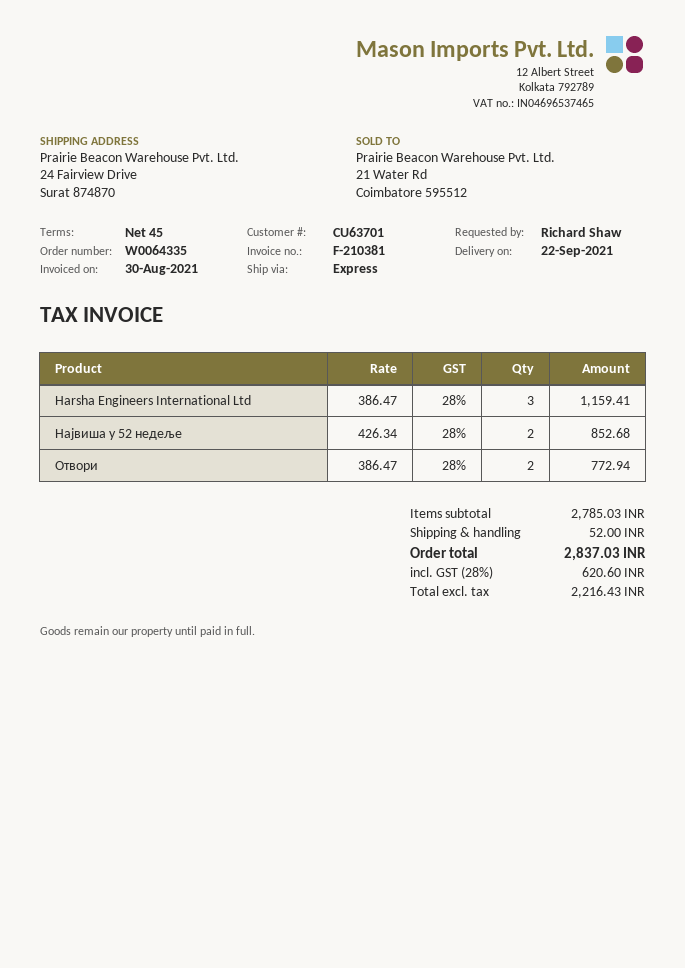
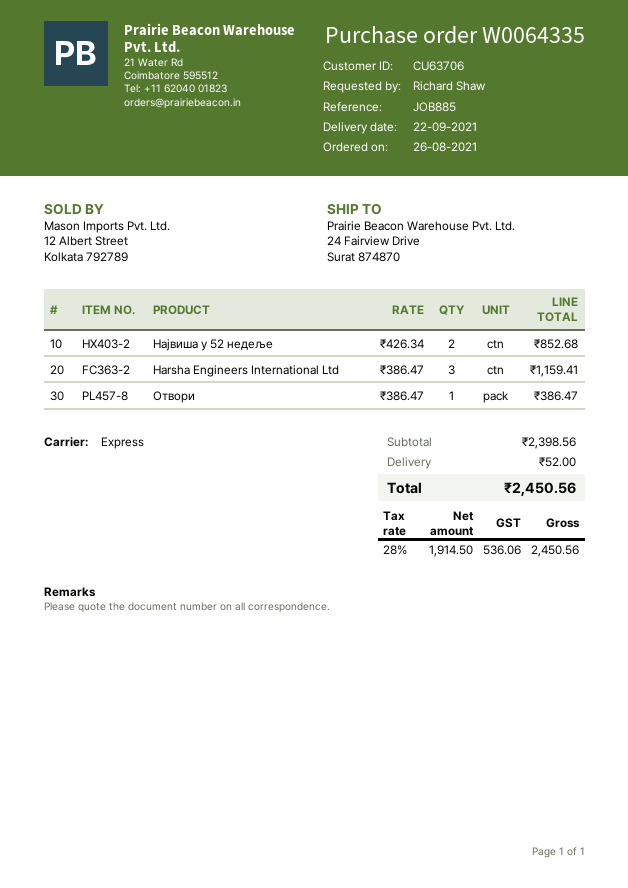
customer number: CU63701 -> CU63706
Отвори: 2 x 386.47 = 772.94 -> 1 x 386.47 = 386.47
subtotal: 2785.03 -> 2398.56
net: 2216.43 -> 1914.50
tax: 28% = 620.60 -> 28% = 536.06
total: 2837.03 -> 2450.56

